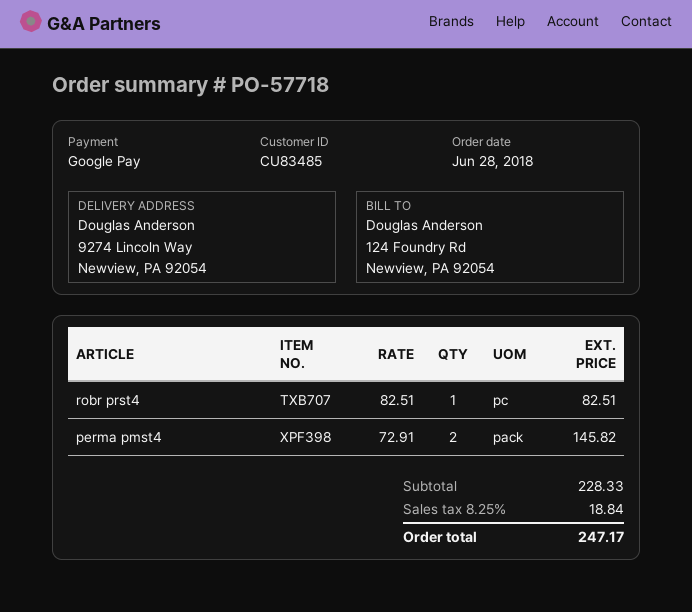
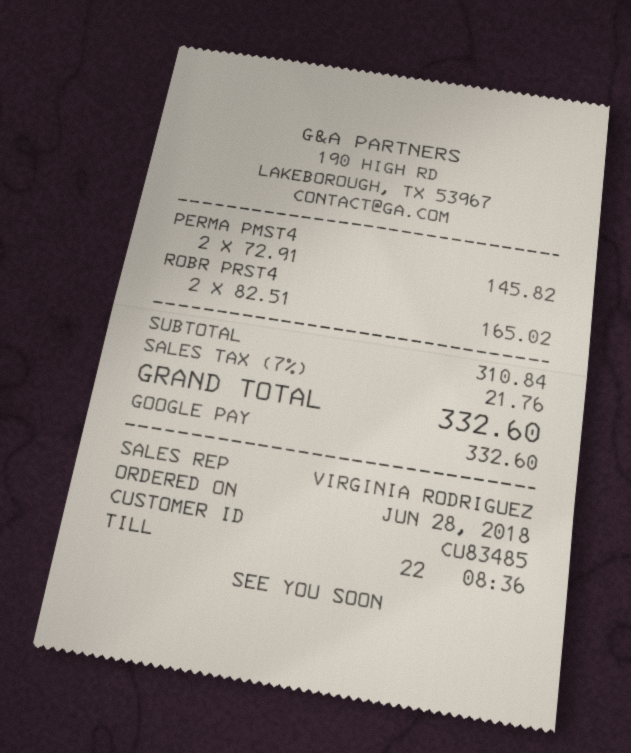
robr prst4: 1 x 82.51 = 82.51 -> 2 x 82.51 = 165.02
subtotal: 228.33 -> 310.84
tax: 8.25% = 18.84 -> 7% = 21.76
total: 247.17 -> 332.60

